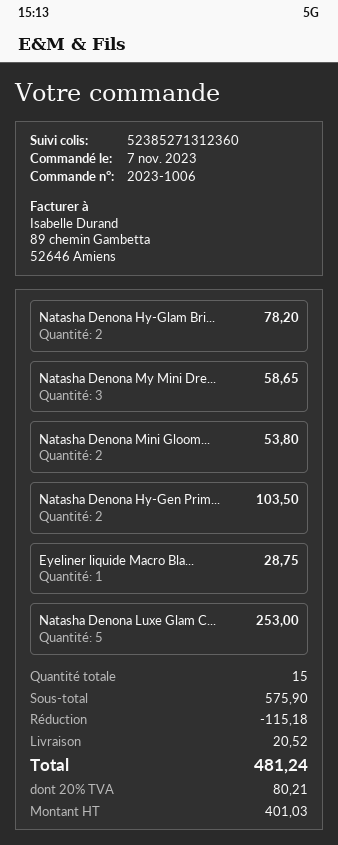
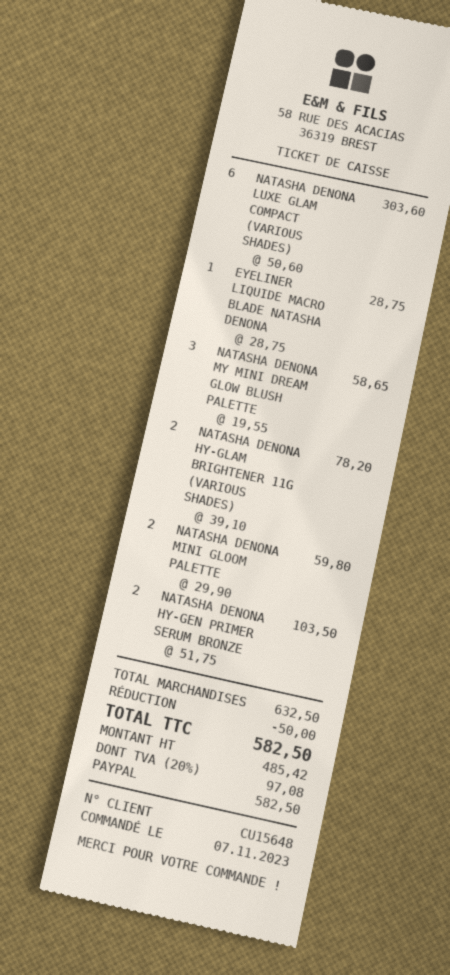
Natasha Denona Mini Gloom...: 2 for 53.80 -> 2 for 59.80
Natasha Denona Luxe Glam C...: 5 for 253.00 -> 6 for 303.60
subtotal: 575.90 -> 632.50
discount: 115.18 -> 50.00
shipping: 20.52 -> none
net: 401.03 -> 485.42
tax: 20% = 80.21 -> 20% = 97.08
total: 481.24 -> 582.50

